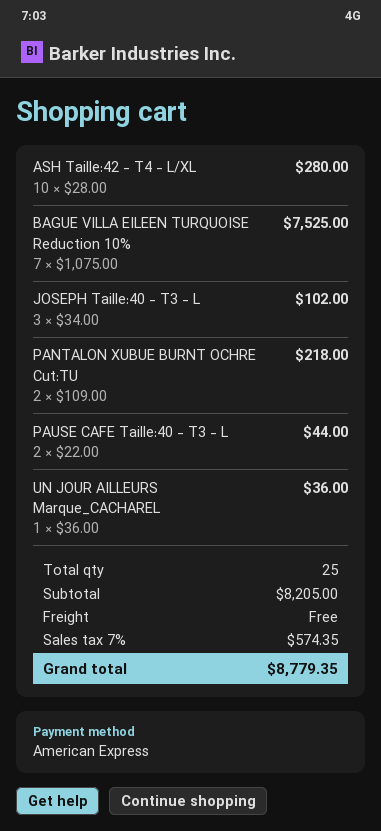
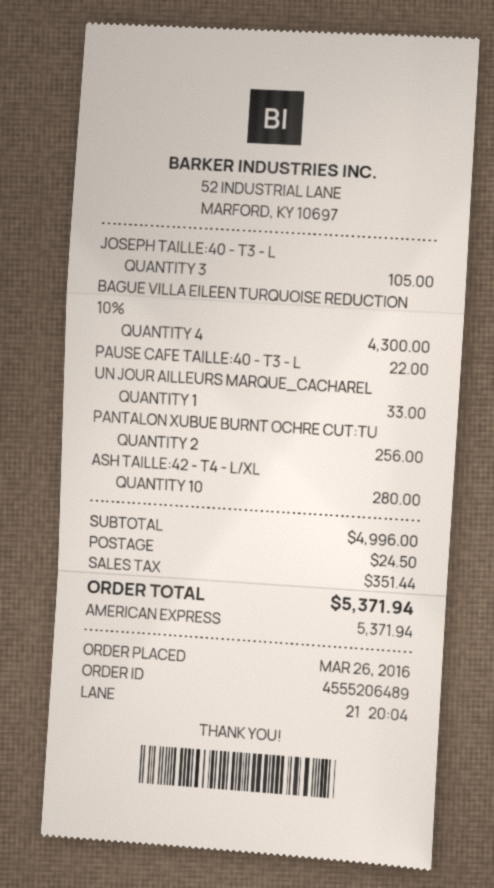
BAGUE VILLA EILEEN TURQUOISE Reduction 10%: 7 for 7525.00 -> 4 for 4300.00
JOSEPH Taille:40 - T3 - L: 3 for 102.00 -> 3 for 105.00
PANTALON XUBUE BURNT OCHRE Cut:TU: 2 for 218.00 -> 2 for 256.00
PAUSE CAFE Taille:40 - T3 - L: 2 for 44.00 -> 1 for 22.00
UN JOUR AILLEURS Marque_CACHAREL: 1 for 36.00 -> 1 for 33.00
subtotal: 8205.00 -> 4996.00
shipping: 0.00 -> 24.50
tax: 574.35 -> 351.44
total: 8779.35 -> 5371.94

